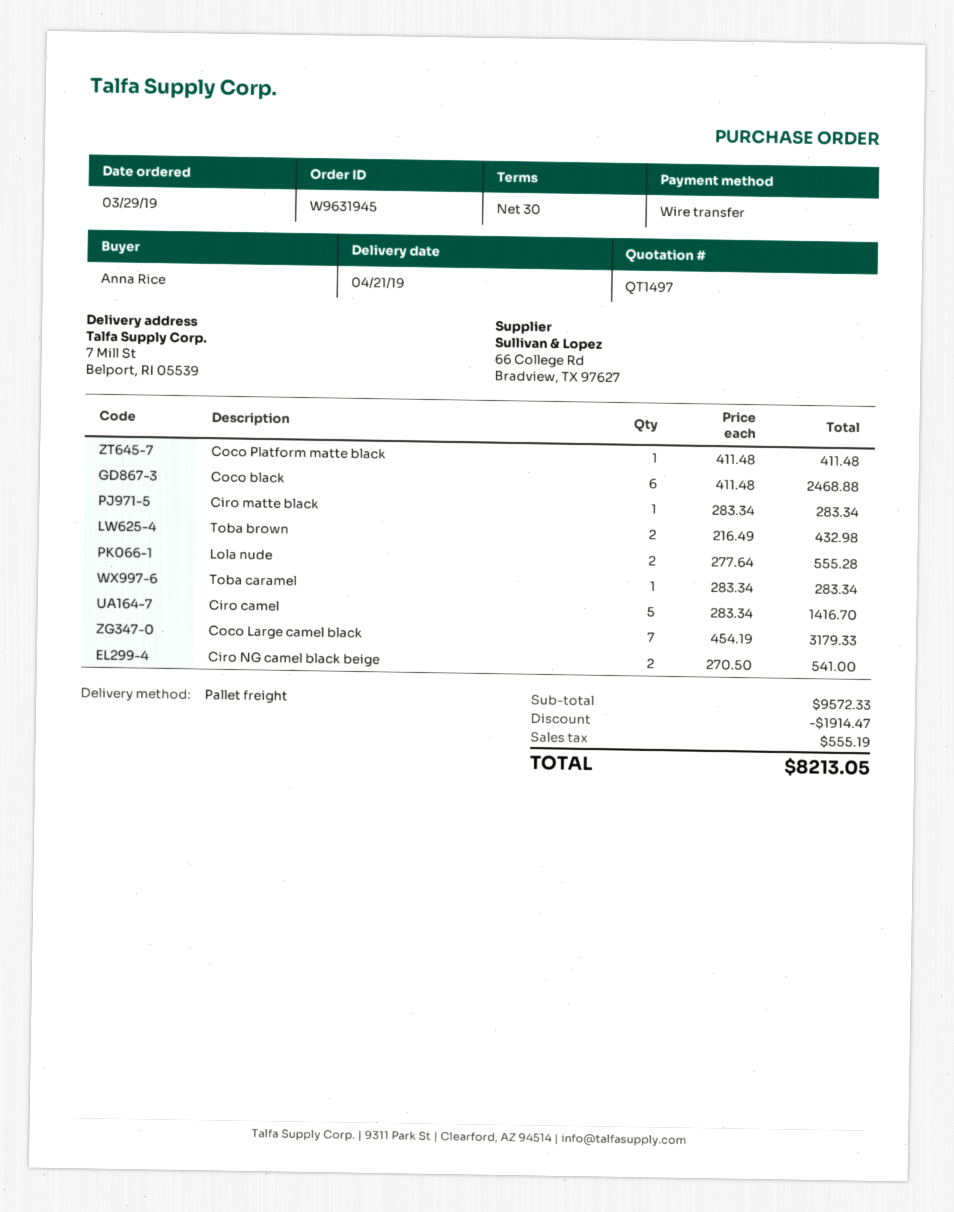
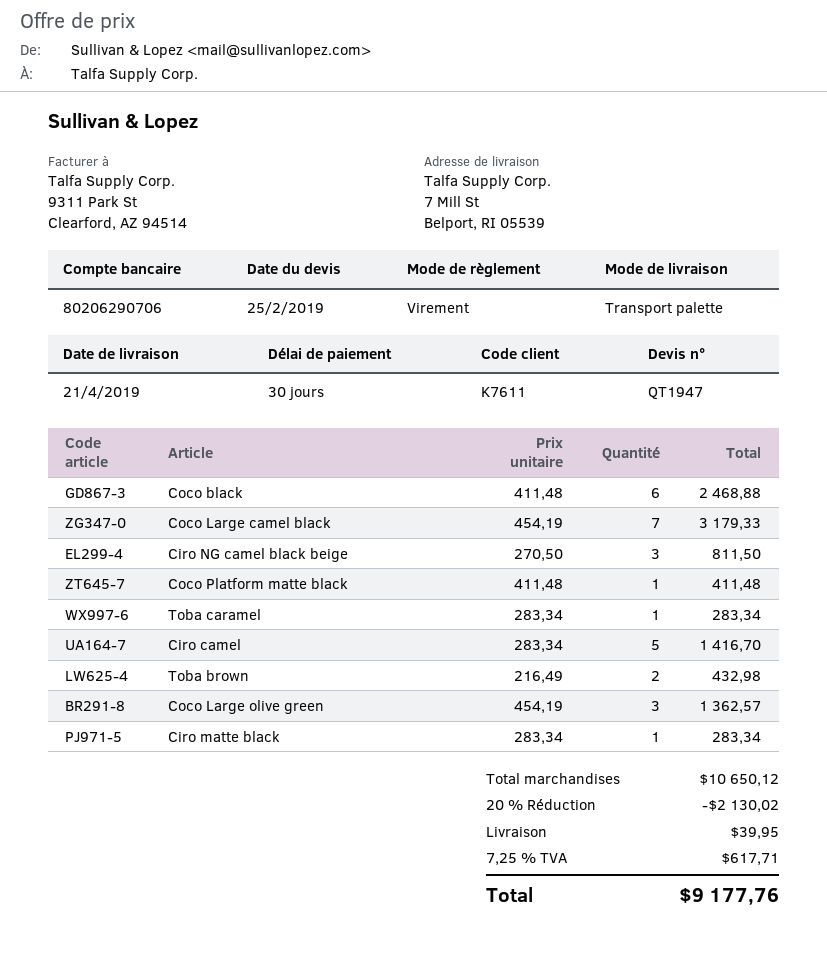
quote number: QT1497 -> QT1947
Lola nude: 2 x 277.64 = 555.28 -> none
Ciro NG camel black beige: 2 x 270.50 = 541.00 -> 3 x 270.50 = 811.50
Coco Large olive green: none -> 3 x 454.19 = 1362.57
subtotal: 9572.33 -> 10650.12
discount: 1914.47 -> 2130.02
shipping: none -> 39.95
tax: 555.19 -> 617.71
total: 8213.05 -> 9177.76

